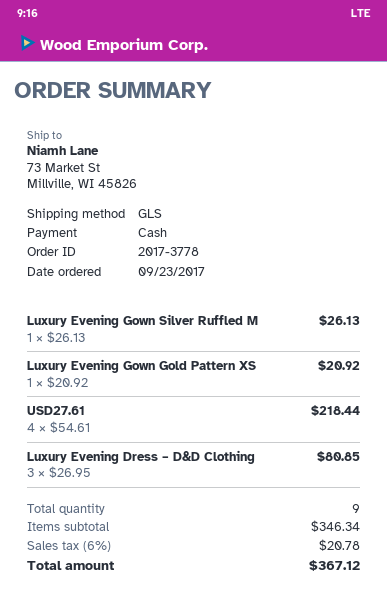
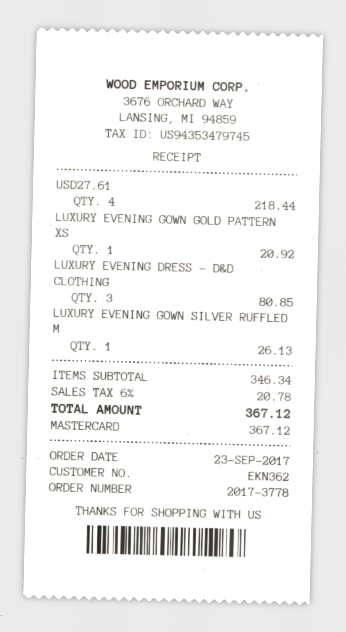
payment method: cash -> Mastercard

